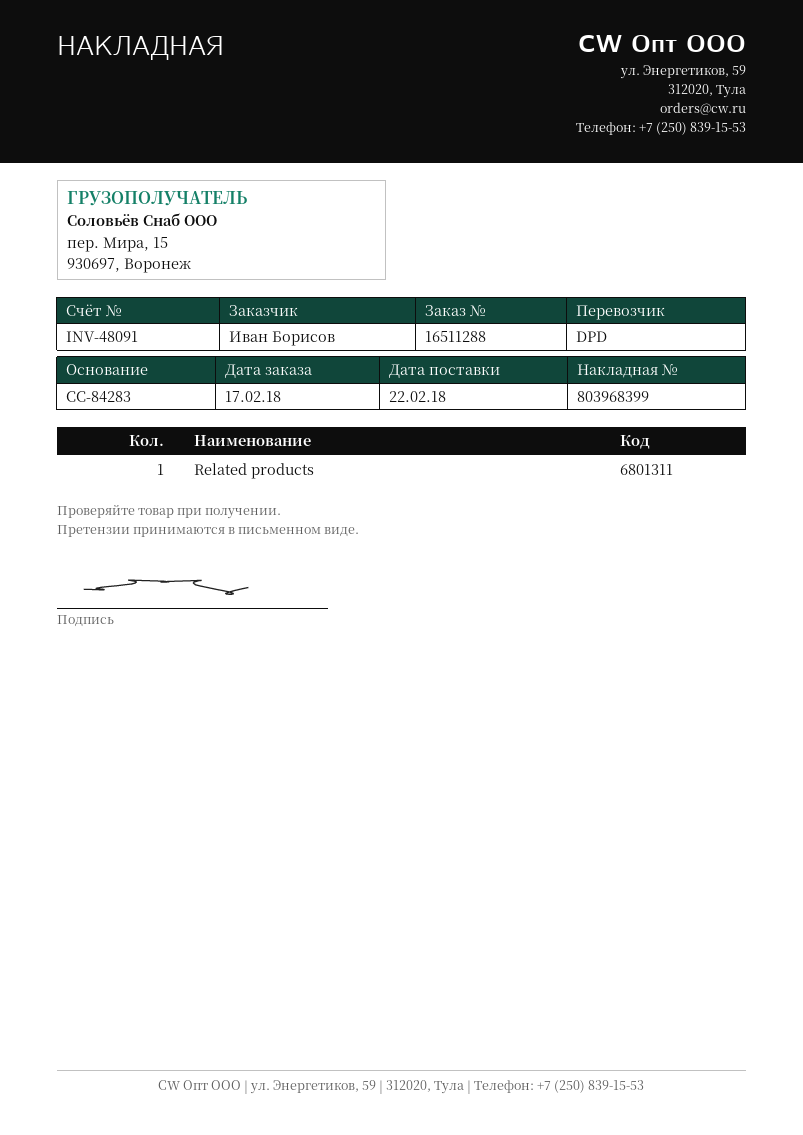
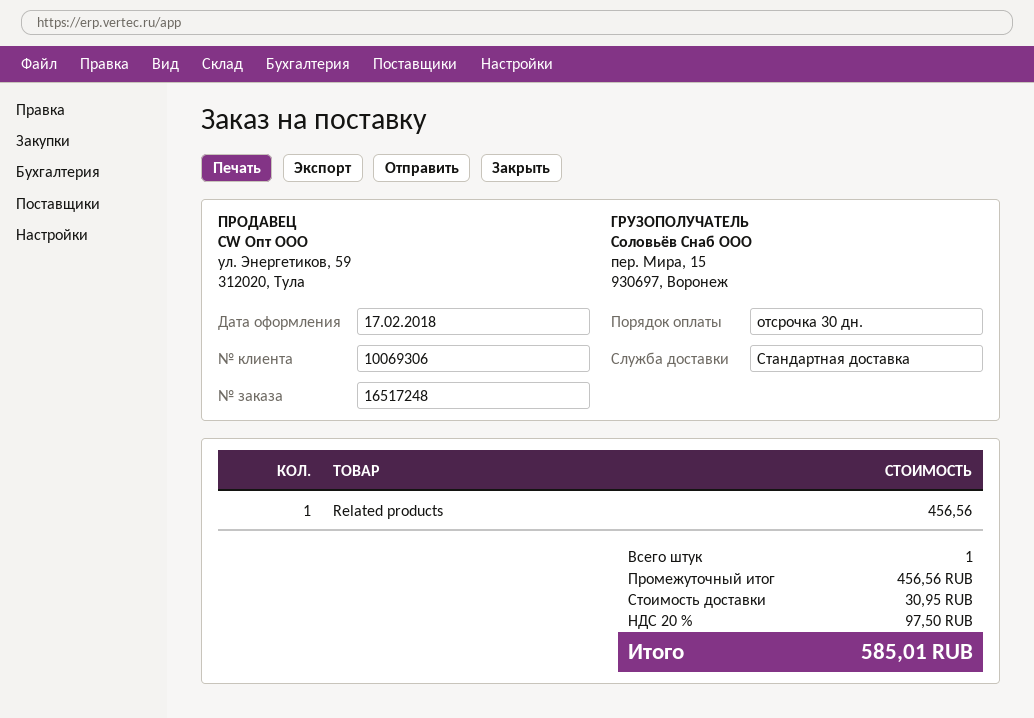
order number: 16511288 -> 16517248
shipping method: DPD -> standard

